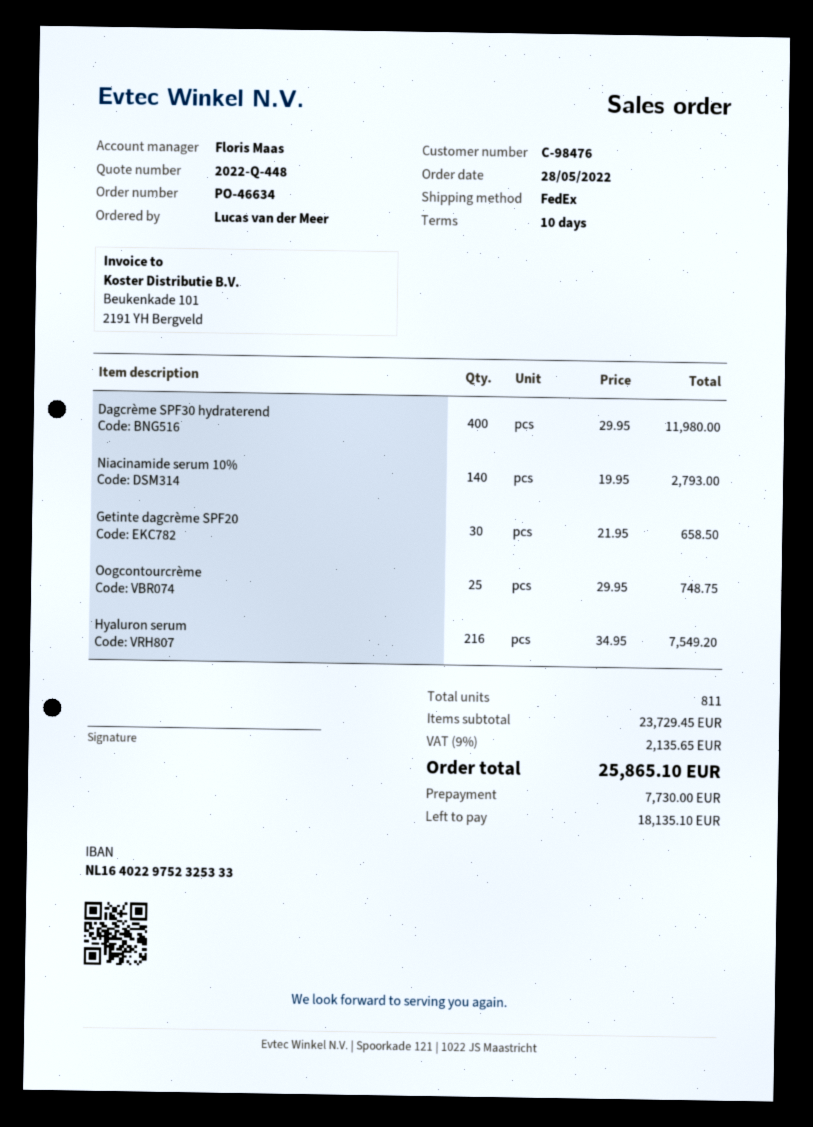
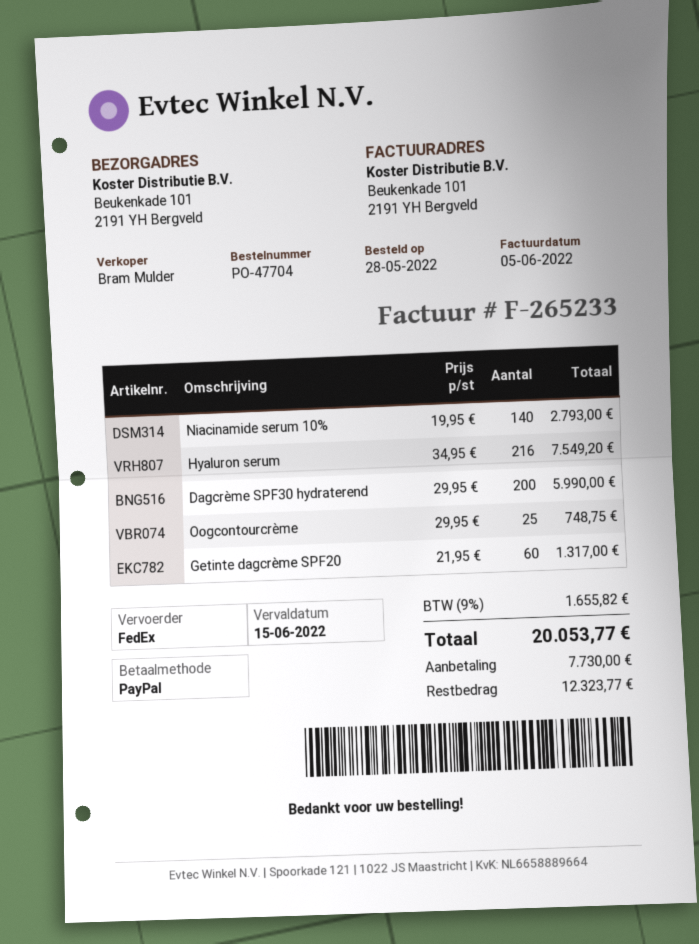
order number: PO-46634 -> PO-47704
sales rep: Floris Maas -> Bram Mulder
Dagcrème SPF30 hydraterend: 400 x 29.95 = 11980.00 -> 200 x 29.95 = 5990.00
Getinte dagcrème SPF20: 30 x 21.95 = 658.50 -> 60 x 21.95 = 1317.00
tax: 9% = 2135.65 -> 9% = 1655.82
total: 25865.10 -> 20053.77
balance: 18135.10 -> 12323.77

